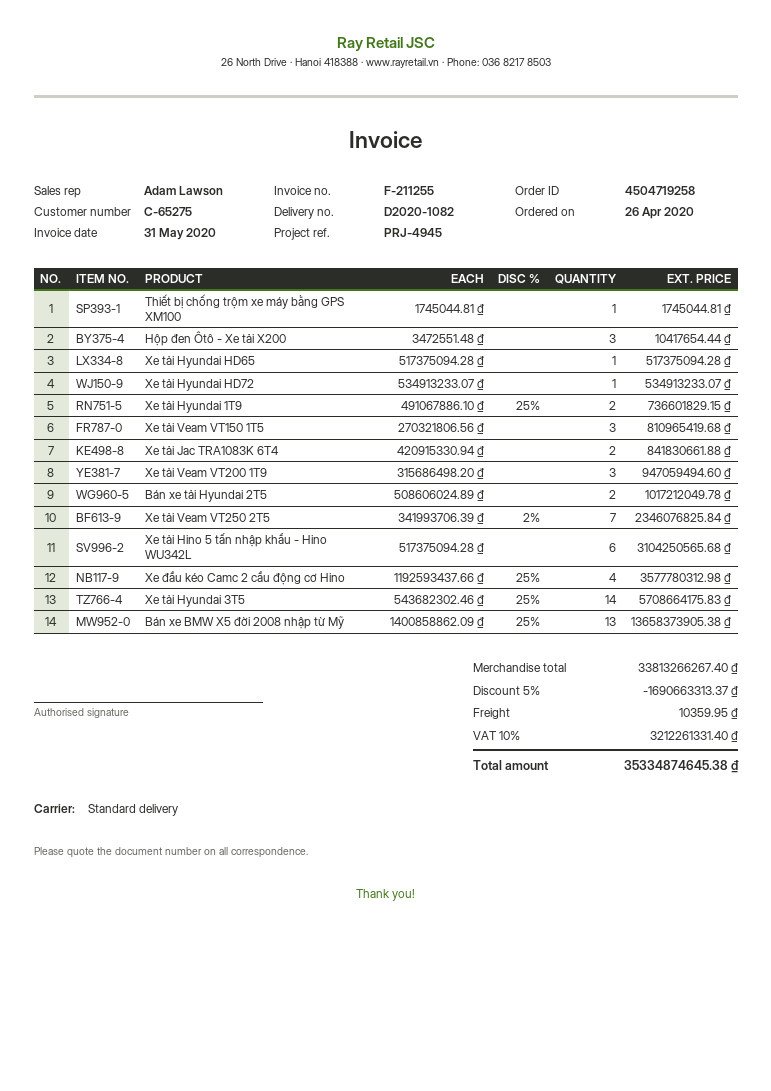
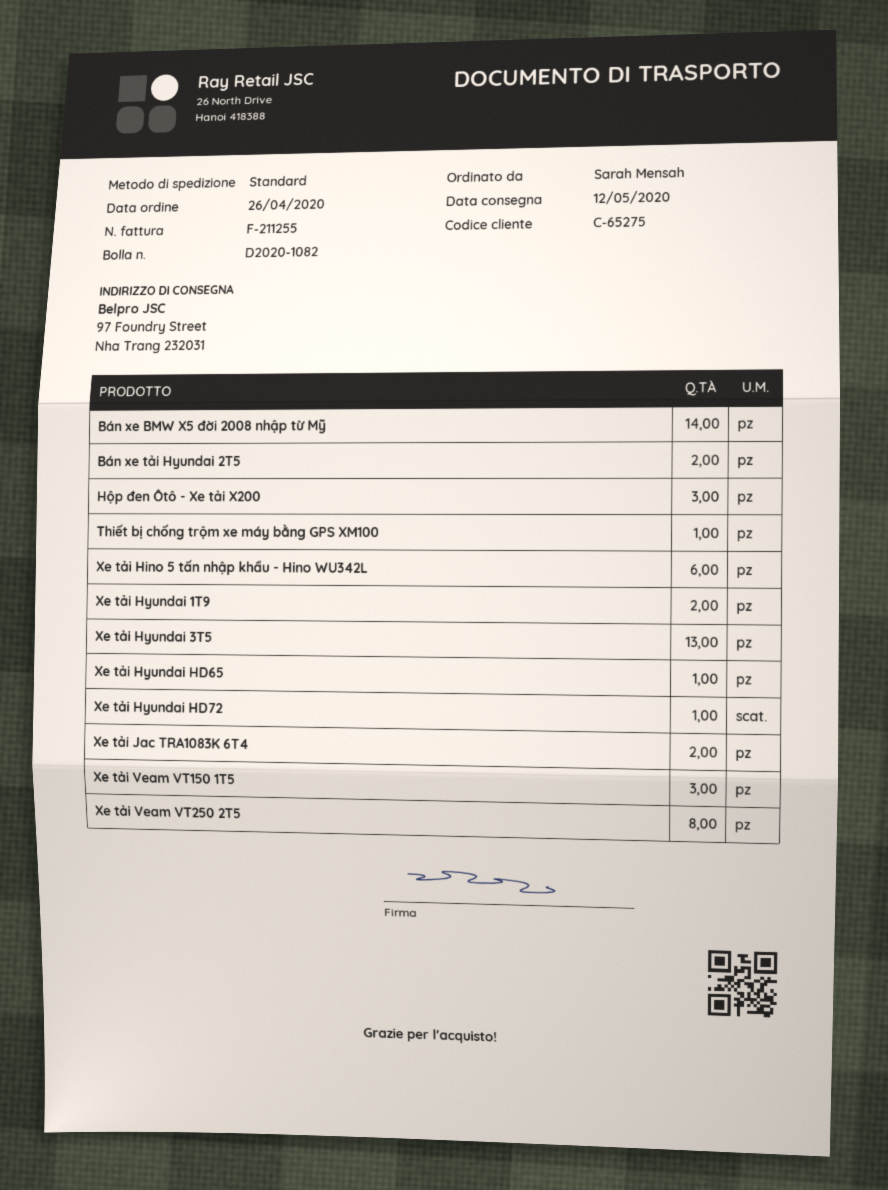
Xe tải Veam VT200 1T9: 3 -> none
Xe tải Veam VT250 2T5: 7 -> 8
Xe đầu kéo Camc 2 cầu động cơ Hino: 4 -> none
Xe tải Hyundai 3T5: 14 -> 13
Bán xe BMW X5 đời 2008 nhập từ Mỹ: 13 -> 14

